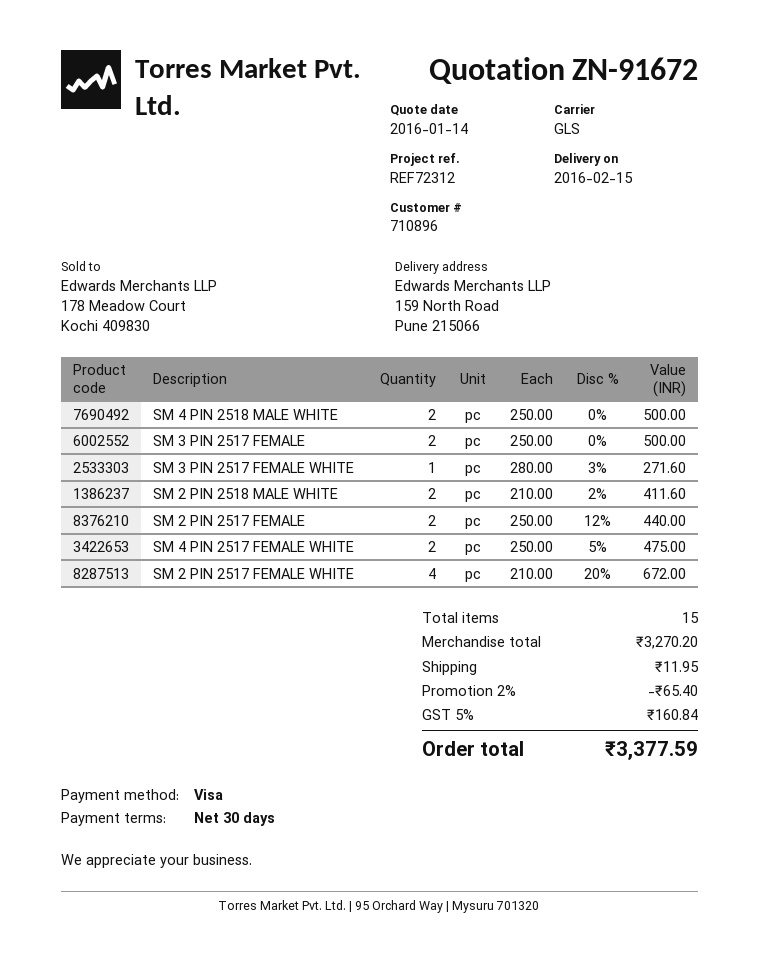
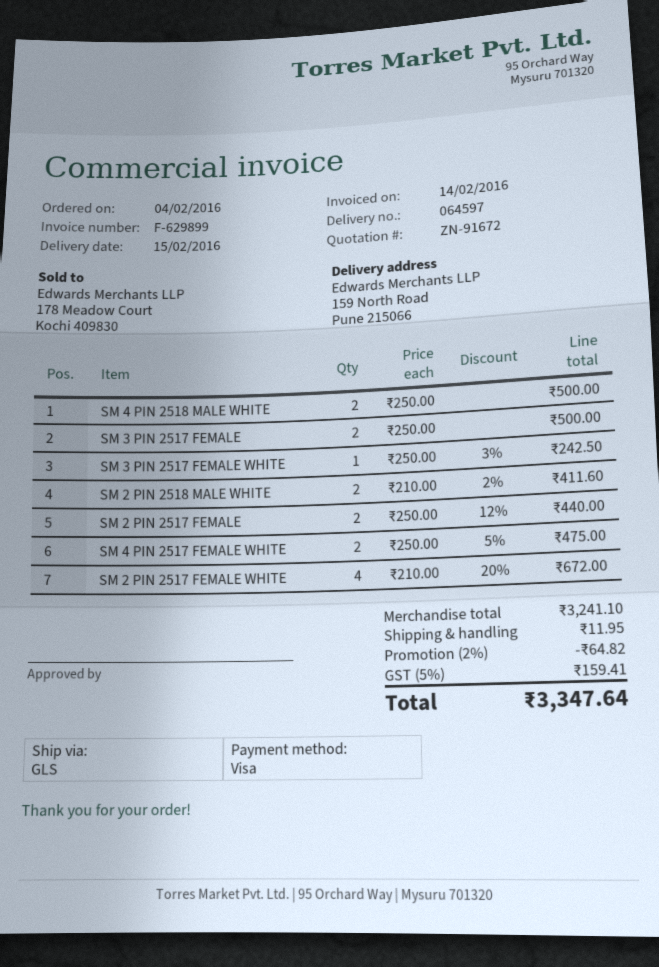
SM 3 PIN 2517 FEMALE WHITE: 1 x 280.00 - 3% = 271.60 -> 1 x 250.00 - 3% = 242.50
subtotal: 3270.20 -> 3241.10
discount: 2% = 65.40 -> 2% = 64.82
tax: 5% = 160.84 -> 5% = 159.41
total: 3377.59 -> 3347.64

